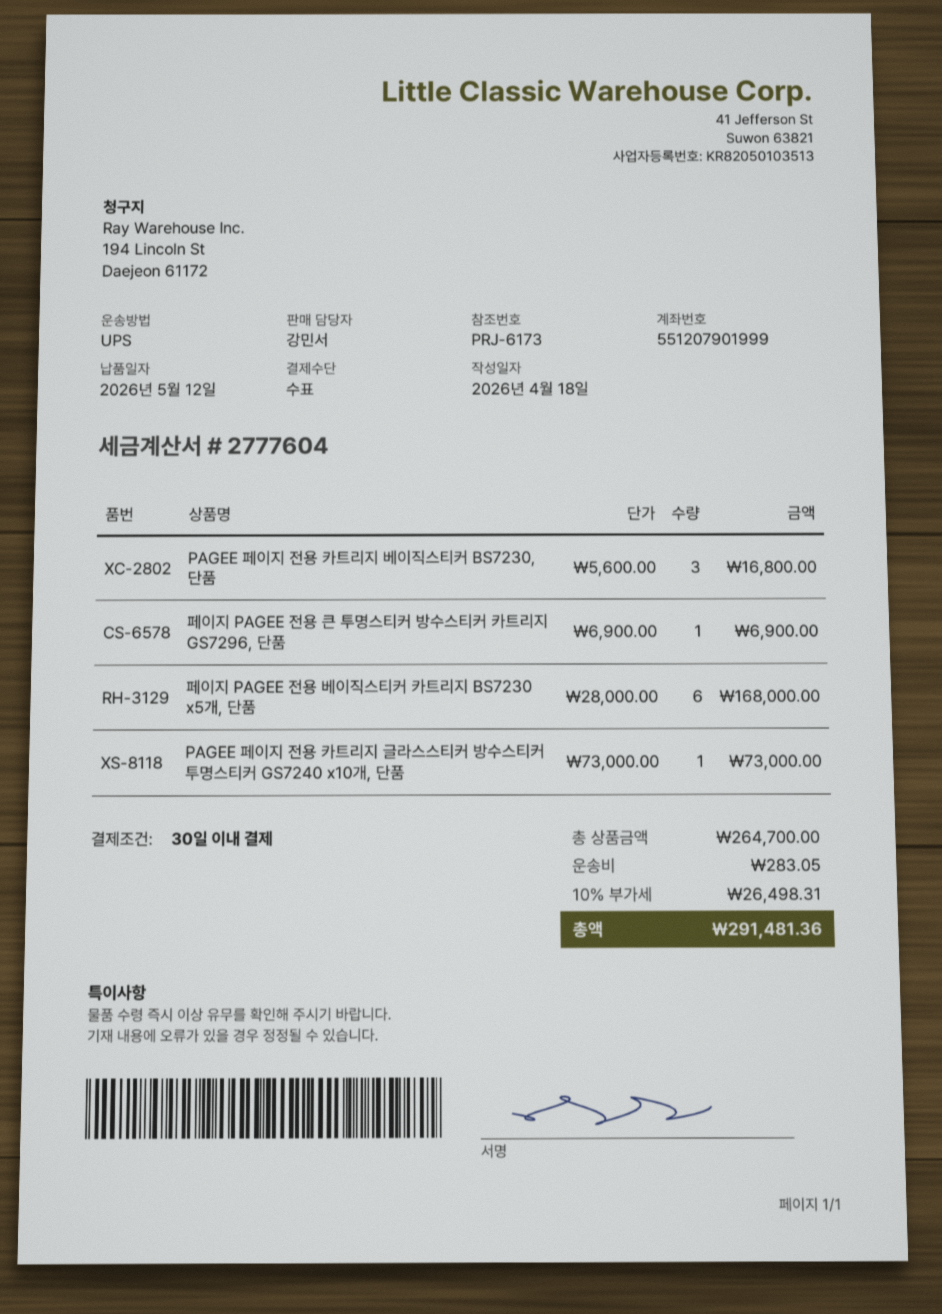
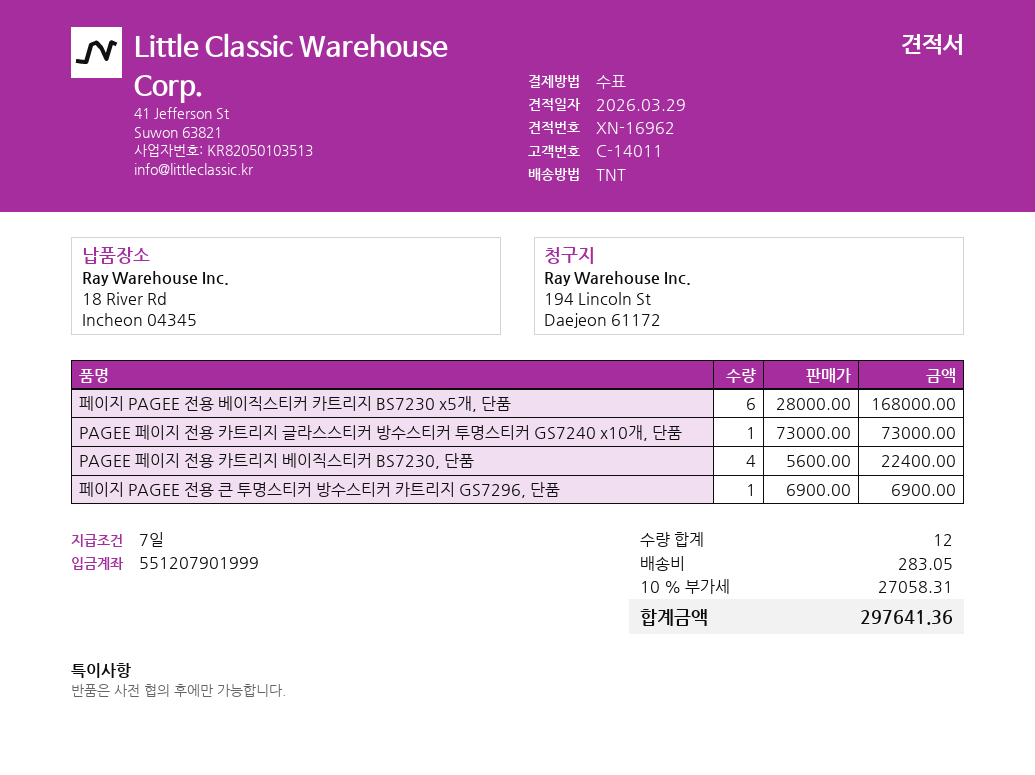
payment terms: 30 days -> 7 days
shipping method: UPS -> TNT
PAGEE 페이지 전용 카트리지 베이직스티커 BS7230, 단품: 3 x 5600.00 = 16800.00 -> 4 x 5600.00 = 22400.00
tax: 10% = 26498.31 -> 10% = 27058.31
total: 291481.36 -> 297641.36

